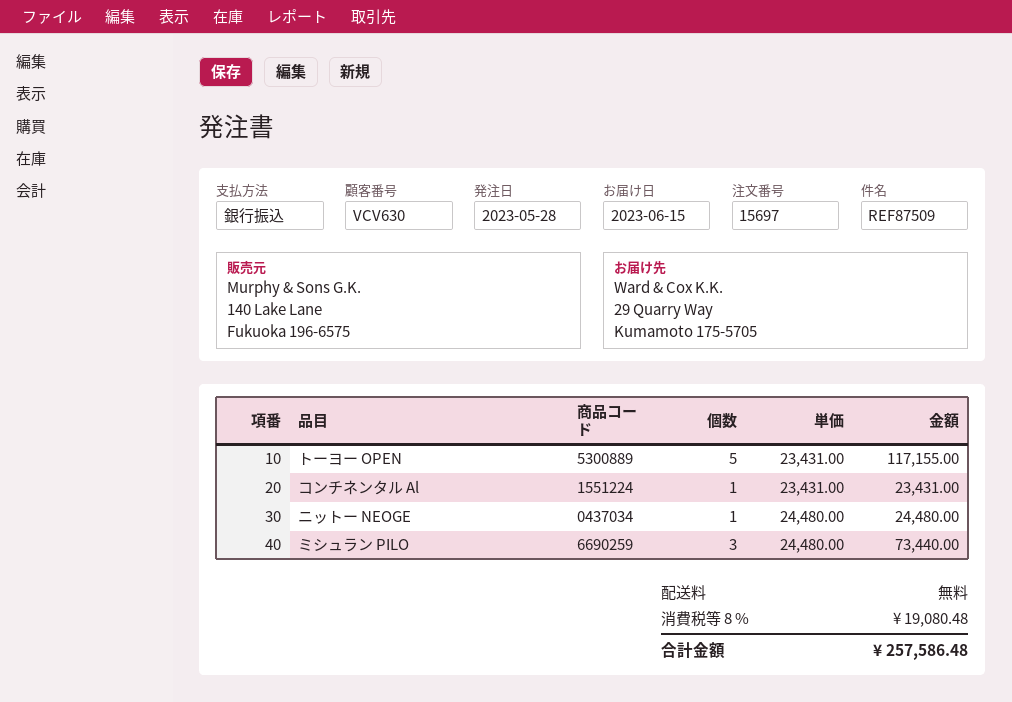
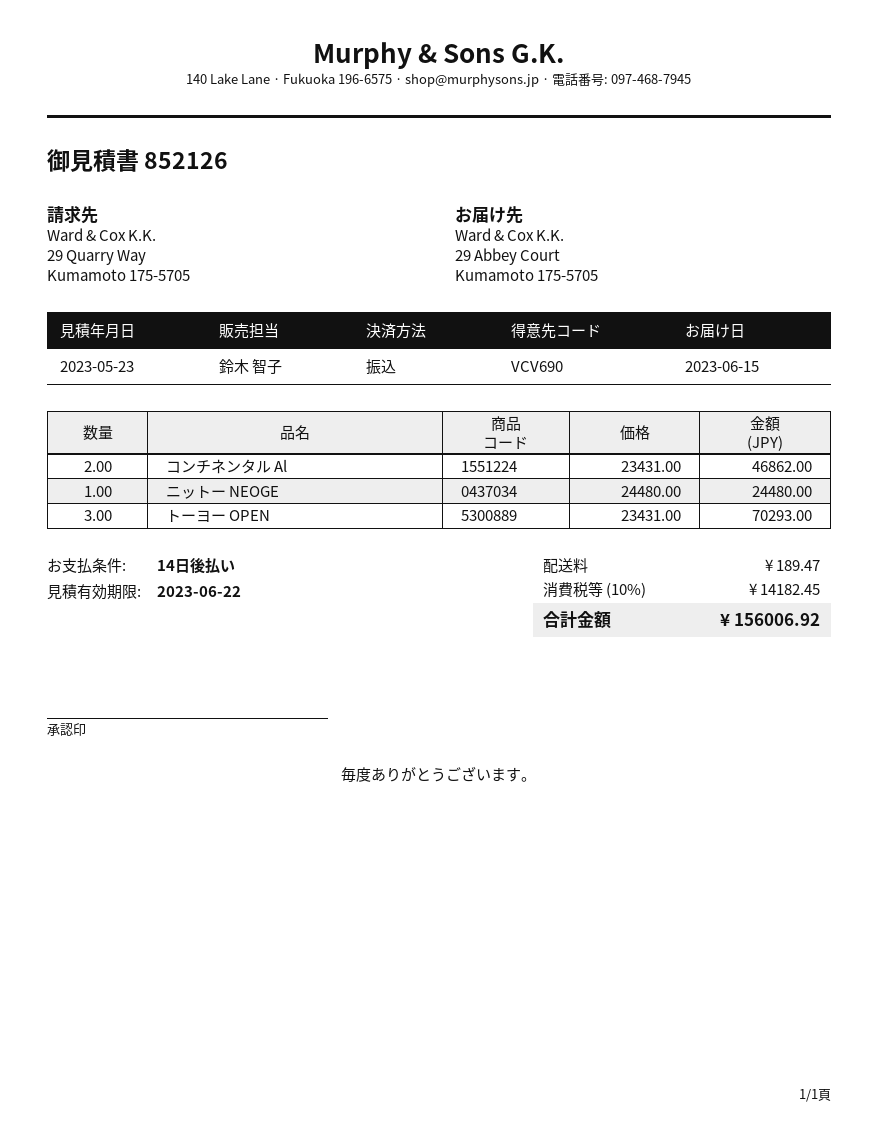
customer number: VCV630 -> VCV690
ship to: 29 Quarry Way, Kumamoto 175-5705 -> 29 Abbey Court, Kumamoto 175-5705
トーヨー OPEN: 5 x 23431.00 = 117155.00 -> 3 x 23431.00 = 70293.00
コンチネンタル Al: 1 x 23431.00 = 23431.00 -> 2 x 23431.00 = 46862.00
ミシュラン PILO: 3 x 24480.00 = 73440.00 -> none
shipping: 0.00 -> 189.47
tax: 8% = 19080.48 -> 10% = 14182.45
total: 257586.48 -> 156006.92

